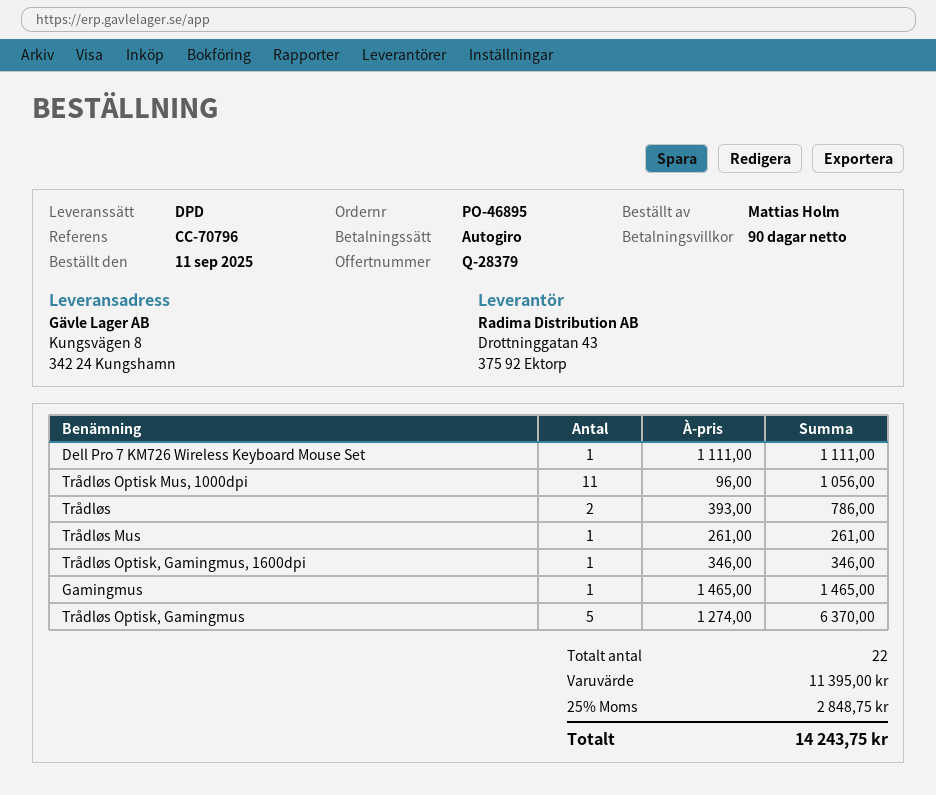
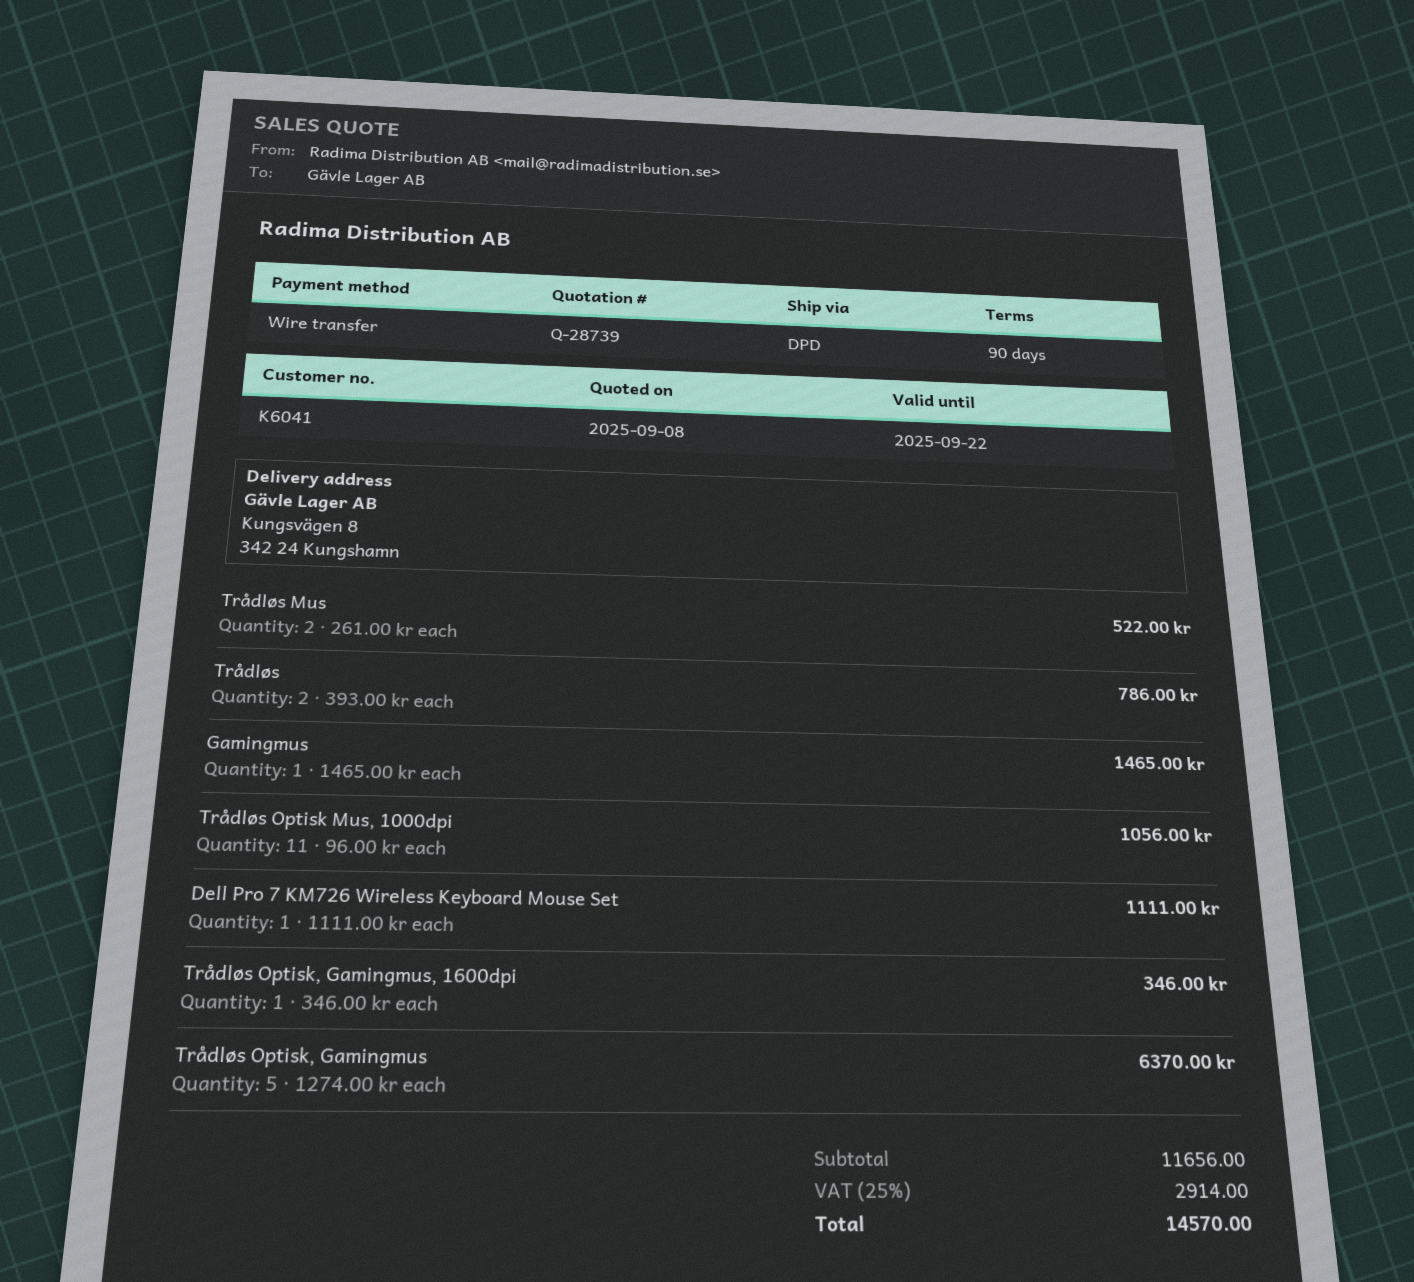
quote number: Q-28379 -> Q-28739
payment method: direct debit -> bank transfer
Trådløs Mus: 1 x 261.00 = 261.00 -> 2 x 261.00 = 522.00
subtotal: 11395.00 -> 11656.00
tax: 25% = 2848.75 -> 25% = 2914.00
total: 14243.75 -> 14570.00

